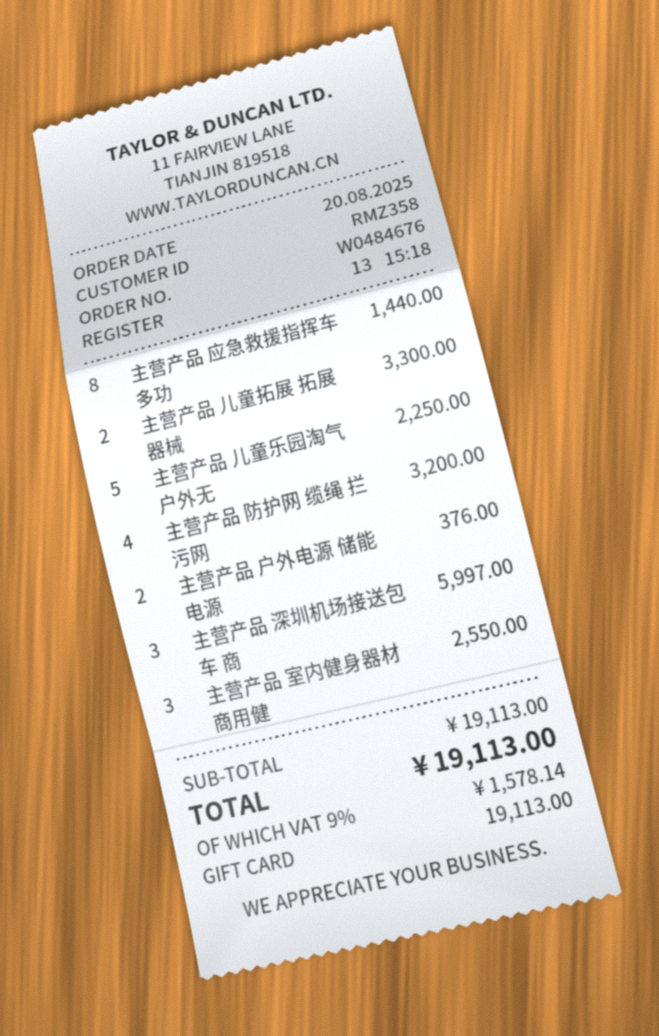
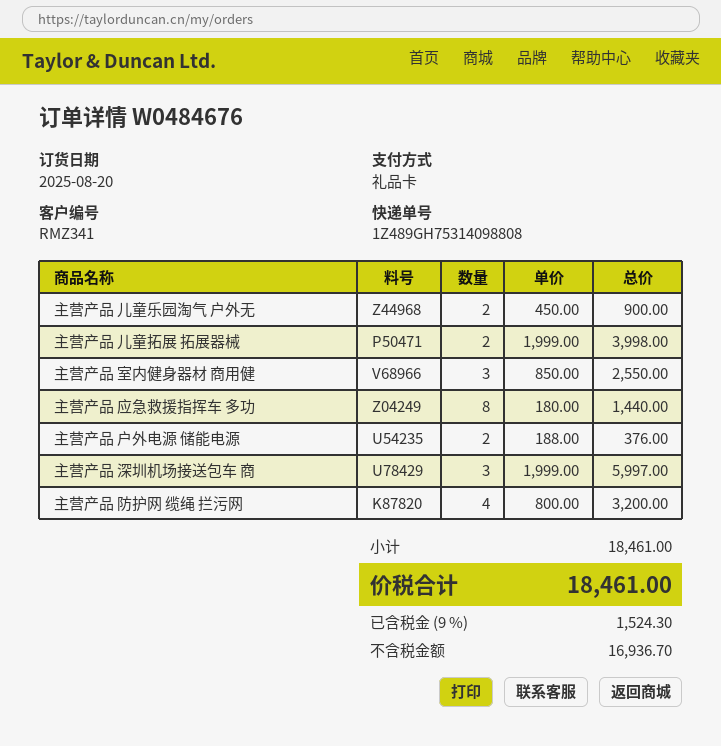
customer number: RMZ358 -> RMZ341
主营产品 儿童拓展 拓展器械: 2 for 3300.00 -> 2 for 3998.00
主营产品 儿童乐园淘气 户外无: 5 for 2250.00 -> 2 for 900.00
subtotal: 19113.00 -> 18461.00
tax: 9% = 1578.14 -> 9% = 1524.30
total: 19113.00 -> 18461.00

